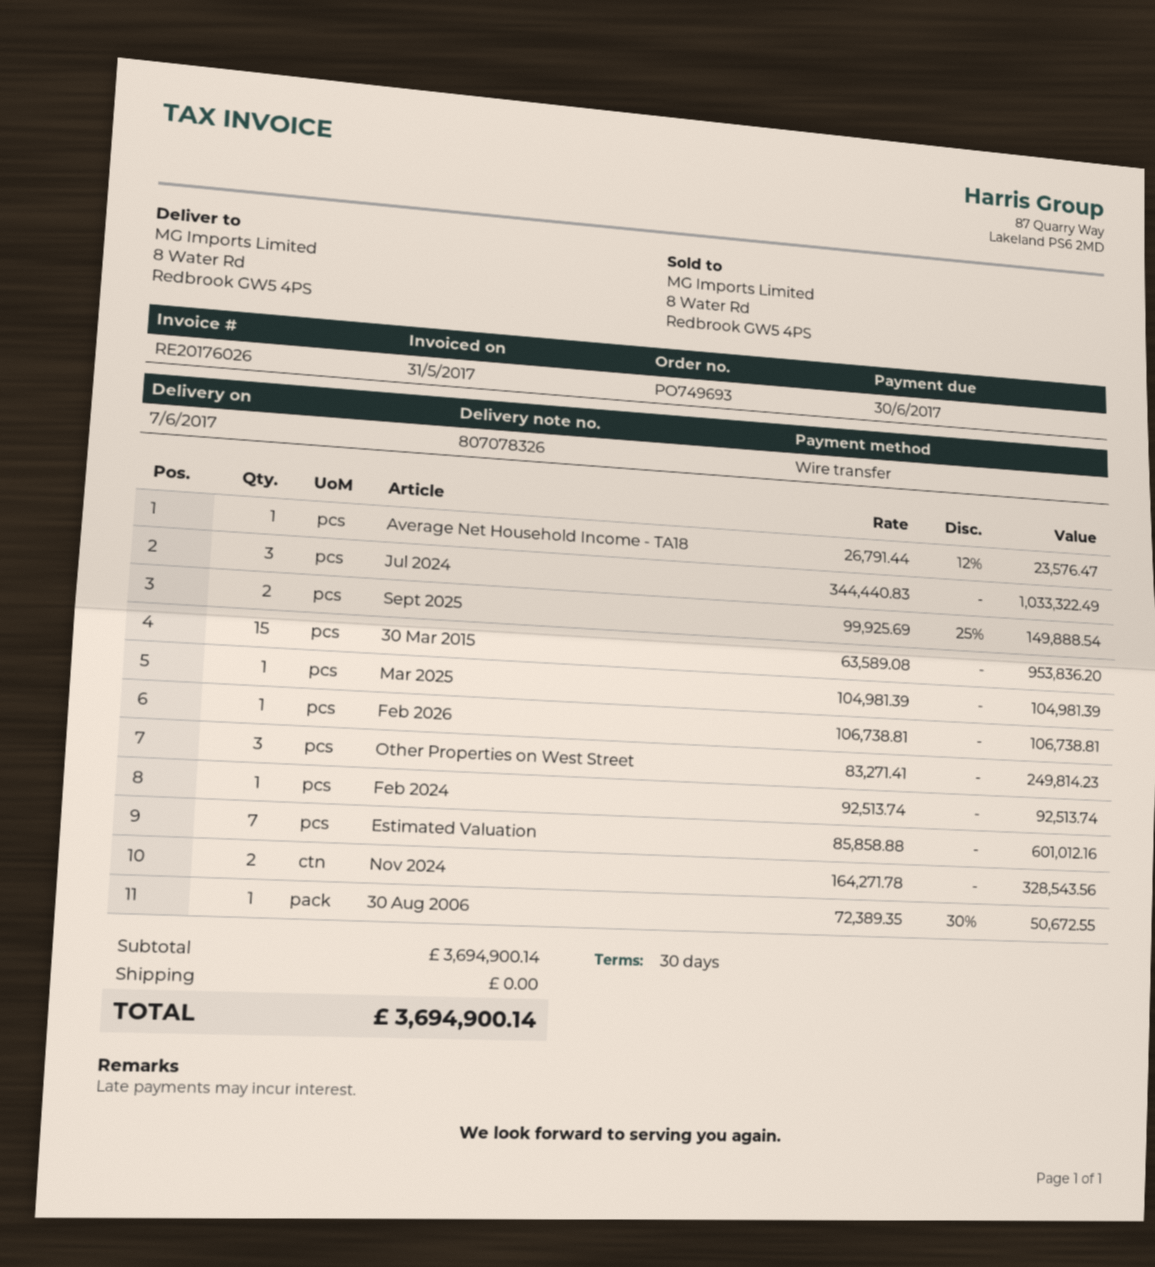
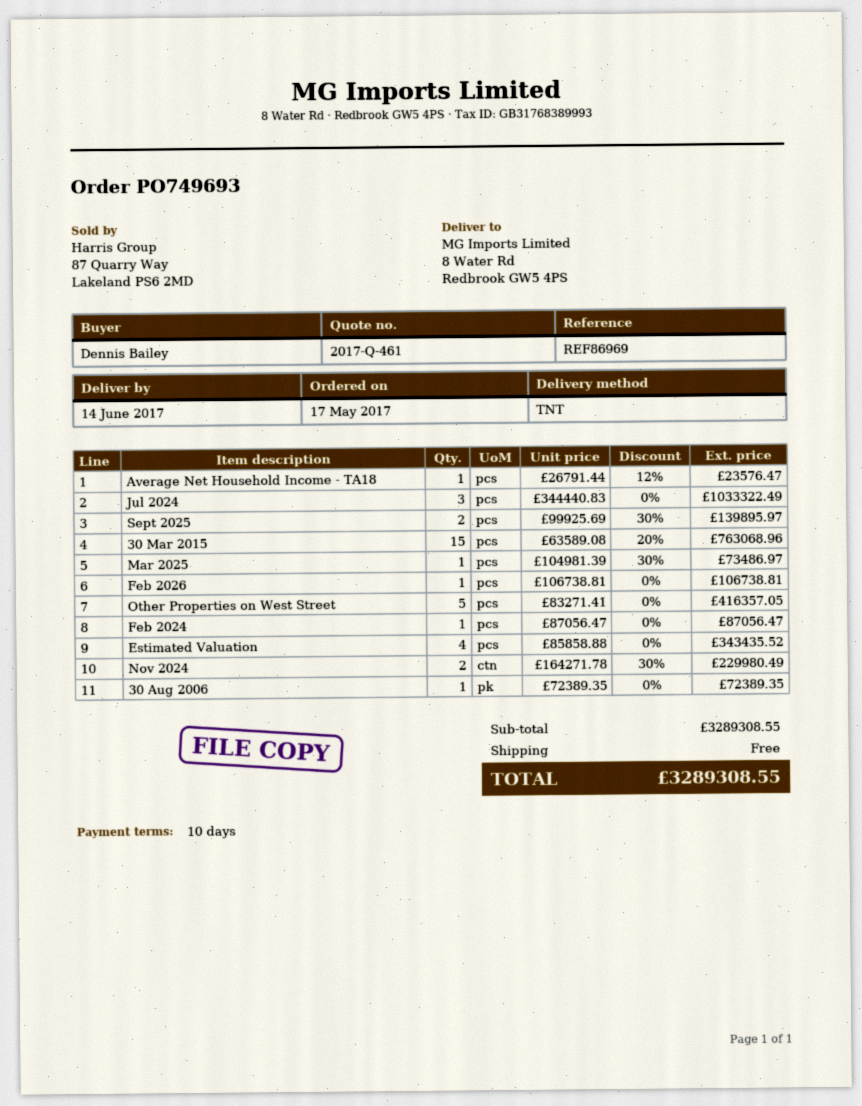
delivery date: 2017-06-07 -> 2017-06-14
payment terms: 30 days -> 10 days
Sept 2025: 2 x 99925.69 - 25% = 149888.54 -> 2 x 99925.69 - 30% = 139895.97
30 Mar 2015: 15 x 63589.08 = 953836.20 -> 15 x 63589.08 - 20% = 763068.96
Mar 2025: 1 x 104981.39 = 104981.39 -> 1 x 104981.39 - 30% = 73486.97
Other Properties on West Street: 3 x 83271.41 = 249814.23 -> 5 x 83271.41 = 416357.05
Feb 2024: 1 x 92513.74 = 92513.74 -> 1 x 87056.47 = 87056.47
Estimated Valuation: 7 x 85858.88 = 601012.16 -> 4 x 85858.88 = 343435.52
Nov 2024: 2 x 164271.78 = 328543.56 -> 2 x 164271.78 - 30% = 229980.49
30 Aug 2006: 1 x 72389.35 - 30% = 50672.55 -> 1 x 72389.35 = 72389.35
subtotal: 3694900.14 -> 3289308.55
total: 3694900.14 -> 3289308.55

